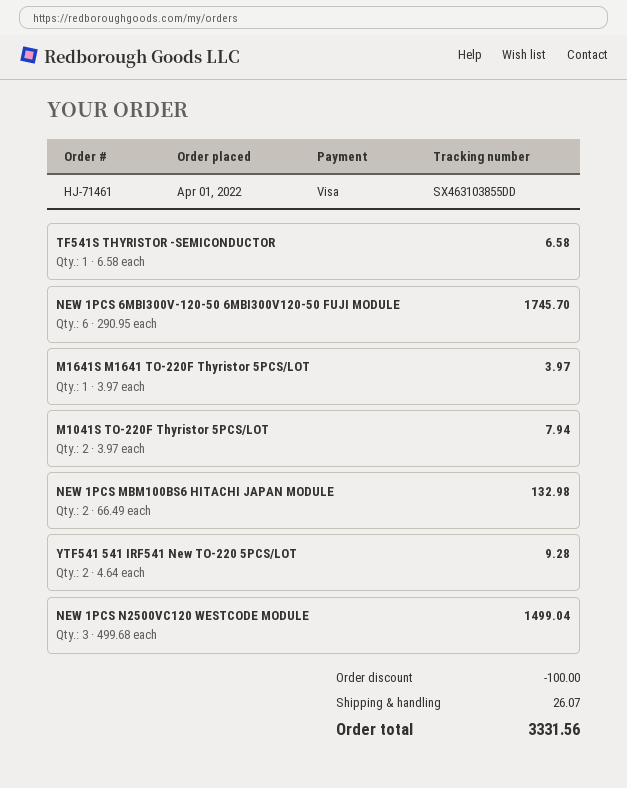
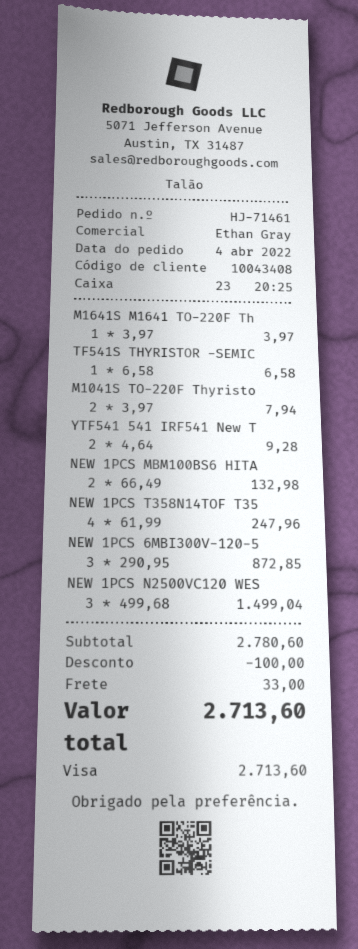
order date: 2022-04-01 -> 2022-04-04
NEW 1PCS 6MBI300V-120-50 6MBI300V120-50 FUJI MODULE: 6 x 290.95 = 1745.70 -> 3 x 290.95 = 872.85
NEW 1PCS T358N14TOF T35: none -> 4 x 61.99 = 247.96
shipping: 26.07 -> 33.00
total: 3331.56 -> 2713.60

